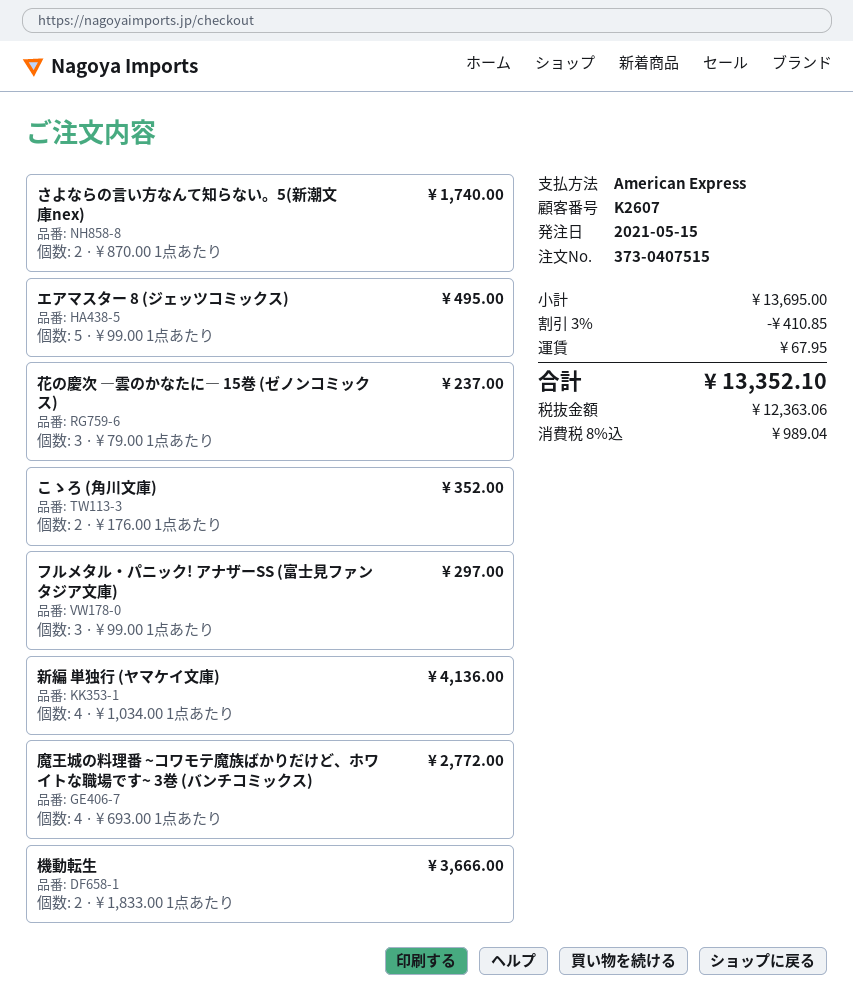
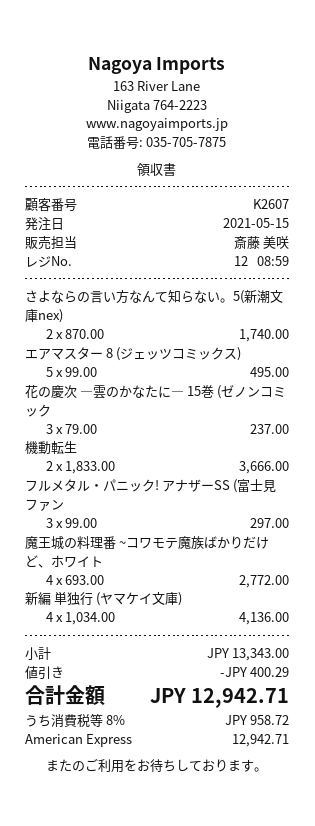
こゝろ (角川文庫): 2 x 176.00 = 352.00 -> none
subtotal: 13695.00 -> 13343.00
discount: 410.85 -> 400.29
shipping: 67.95 -> none
tax: 8% = 989.04 -> 8% = 958.72
total: 13352.10 -> 12942.71

